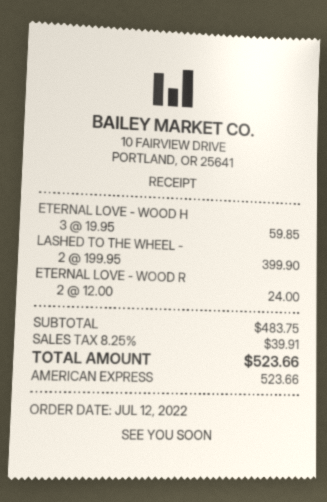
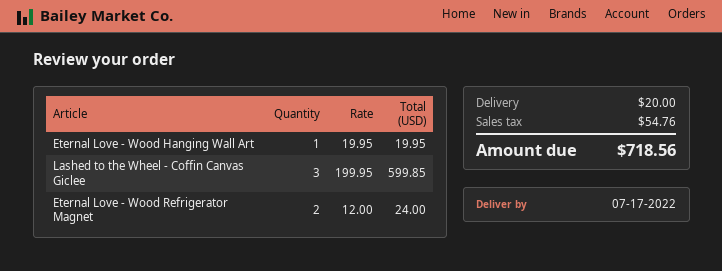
ETERNAL LOVE - WOOD H: 3 x 19.95 = 59.85 -> 1 x 19.95 = 19.95
LASHED TO THE WHEEL -: 2 x 199.95 = 399.90 -> 3 x 199.95 = 599.85
shipping: none -> 20.00
tax: 39.91 -> 54.76
total: 523.66 -> 718.56

